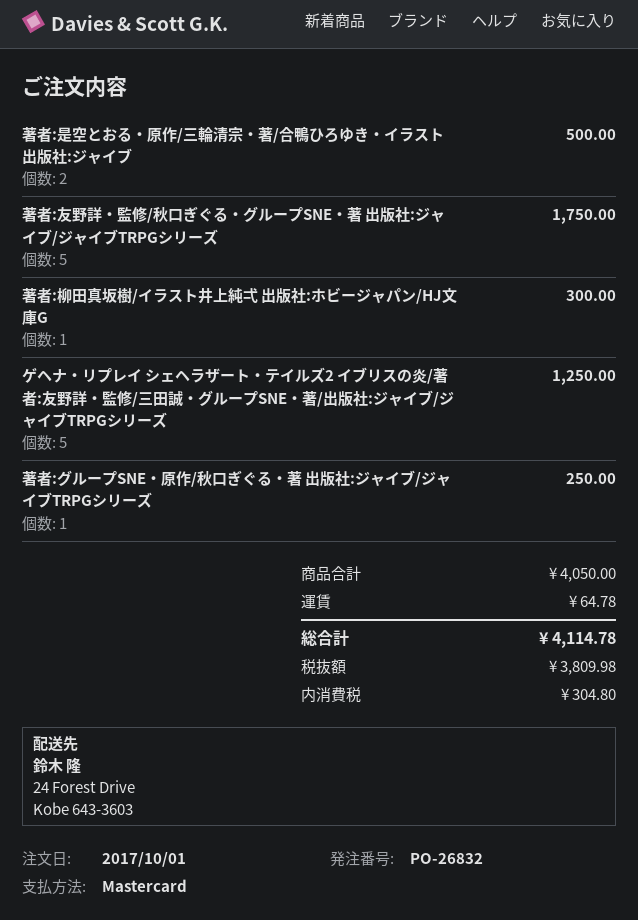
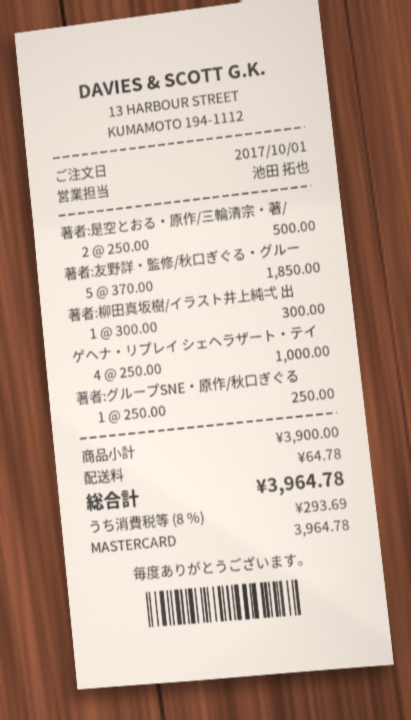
著者:友野詳・監修/秋口ぎぐる・グループSNE・著 出版社:ジャイブ/ジャイブTRPGシリーズ: 5 for 1750.00 -> 5 for 1850.00
ゲヘナ・リプレイ シェヘラザート・テイルズ2 イブリスの炎/著者:友野詳・監修/三田誠・グループSNE・著/出版社:ジャイブ/ジャイブTRPGシリーズ: 5 for 1250.00 -> 4 for 1000.00
subtotal: 4050.00 -> 3900.00
tax: 304.80 -> 293.69
total: 4114.78 -> 3964.78

